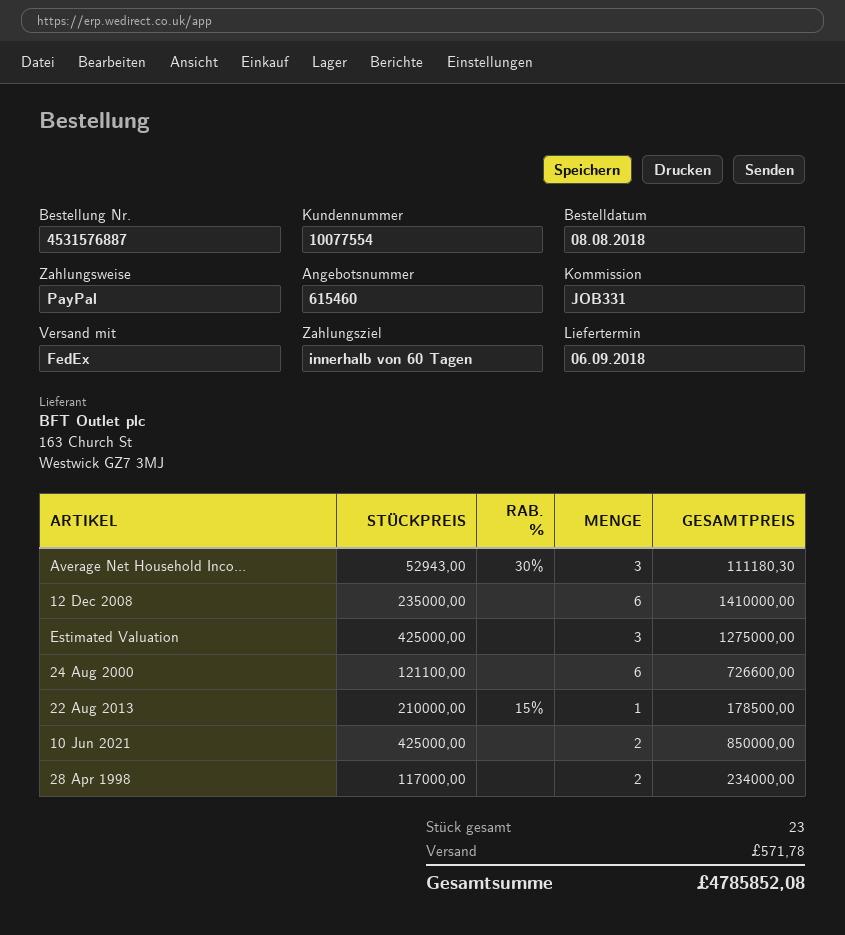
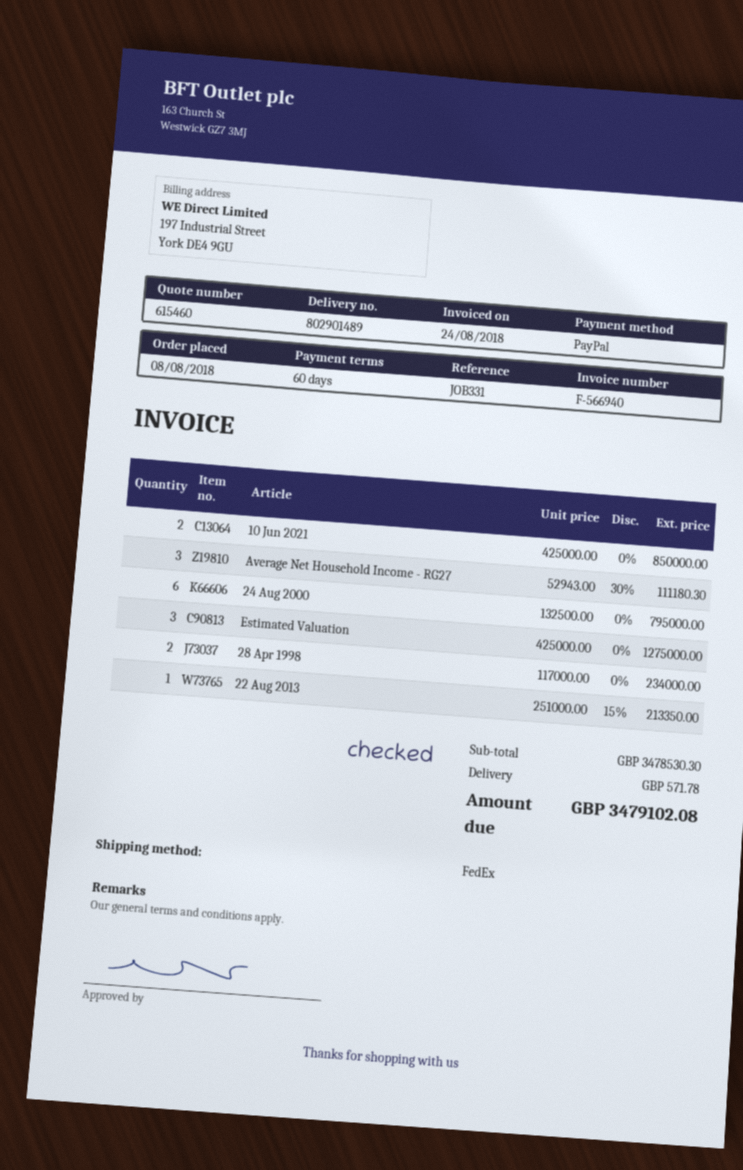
12 Dec 2008: 6 x 235000.00 = 1410000.00 -> none
24 Aug 2000: 6 x 121100.00 = 726600.00 -> 6 x 132500.00 = 795000.00
22 Aug 2013: 1 x 210000.00 - 15% = 178500.00 -> 1 x 251000.00 - 15% = 213350.00
total: 4785852.08 -> 3479102.08

